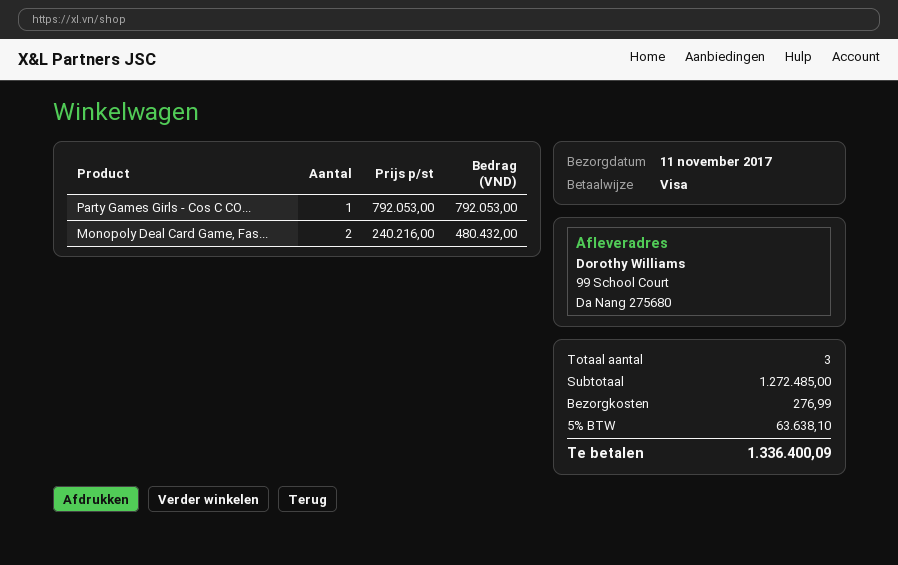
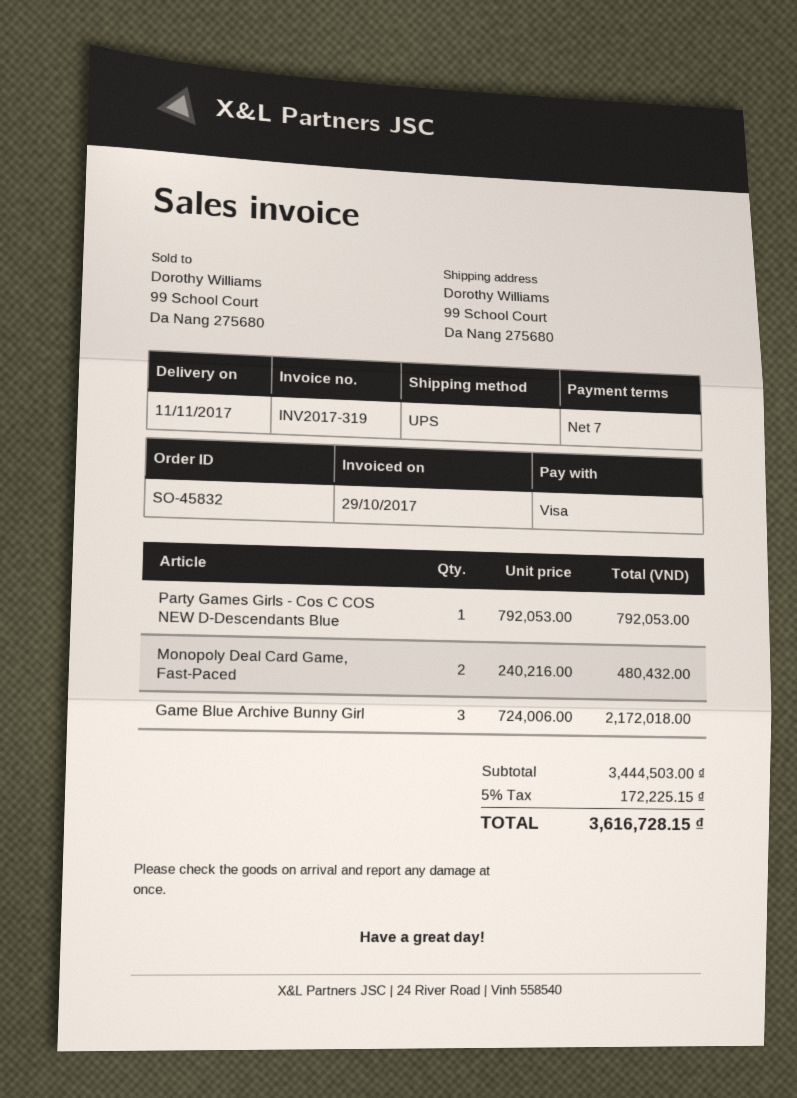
Game Blue Archive Bunny Girl: none -> 3 x 724006.00 = 2172018.00
subtotal: 1272485.00 -> 3444503.00
shipping: 276.99 -> none
tax: 5% = 63638.10 -> 5% = 172225.15
total: 1336400.09 -> 3616728.15

